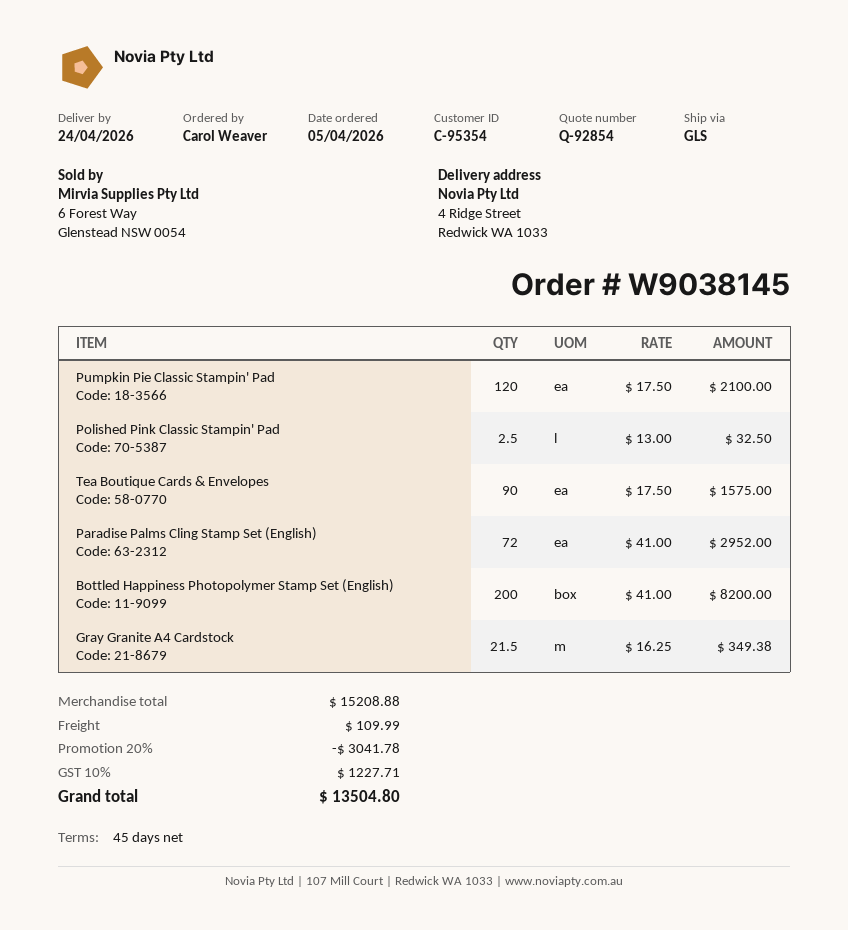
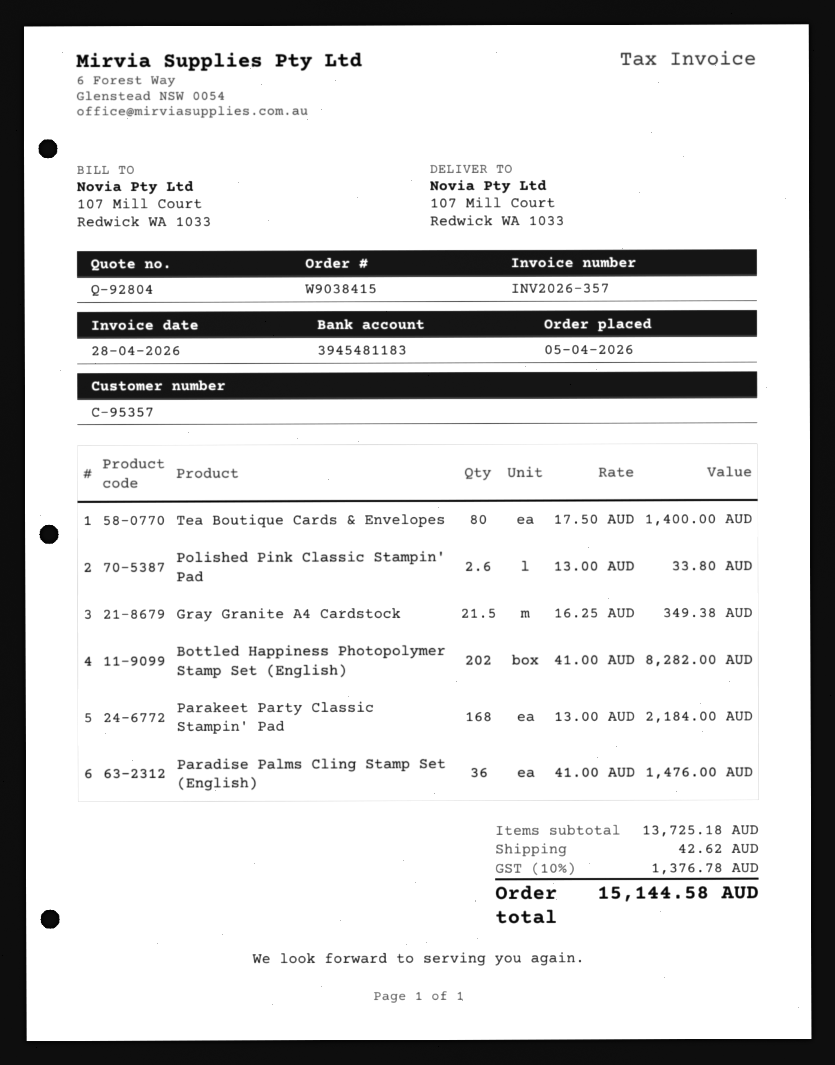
quote number: Q-92854 -> Q-92804
order number: W9038145 -> W9038415
customer number: C-95354 -> C-95357
ship to: 4 Ridge Street, Redwick WA 1033 -> 107 Mill Court, Redwick WA 1033
Pumpkin Pie Classic Stampin' Pad: 120 x 17.50 = 2100.00 -> none
Polished Pink Classic Stampin' Pad: 2.5 x 13.00 = 32.50 -> 2.6 x 13.00 = 33.80
Tea Boutique Cards & Envelopes: 90 x 17.50 = 1575.00 -> 80 x 17.50 = 1400.00
Paradise Palms Cling Stamp Set (English): 72 x 41.00 = 2952.00 -> 36 x 41.00 = 1476.00
Bottled Happiness Photopolymer Stamp Set (English): 200 x 41.00 = 8200.00 -> 202 x 41.00 = 8282.00
Parakeet Party Classic Stampin' Pad: none -> 168 x 13.00 = 2184.00
subtotal: 15208.88 -> 13725.18
discount: 20% = 3041.78 -> none
shipping: 109.99 -> 42.62
tax: 10% = 1227.71 -> 10% = 1376.78
total: 13504.80 -> 15144.58

